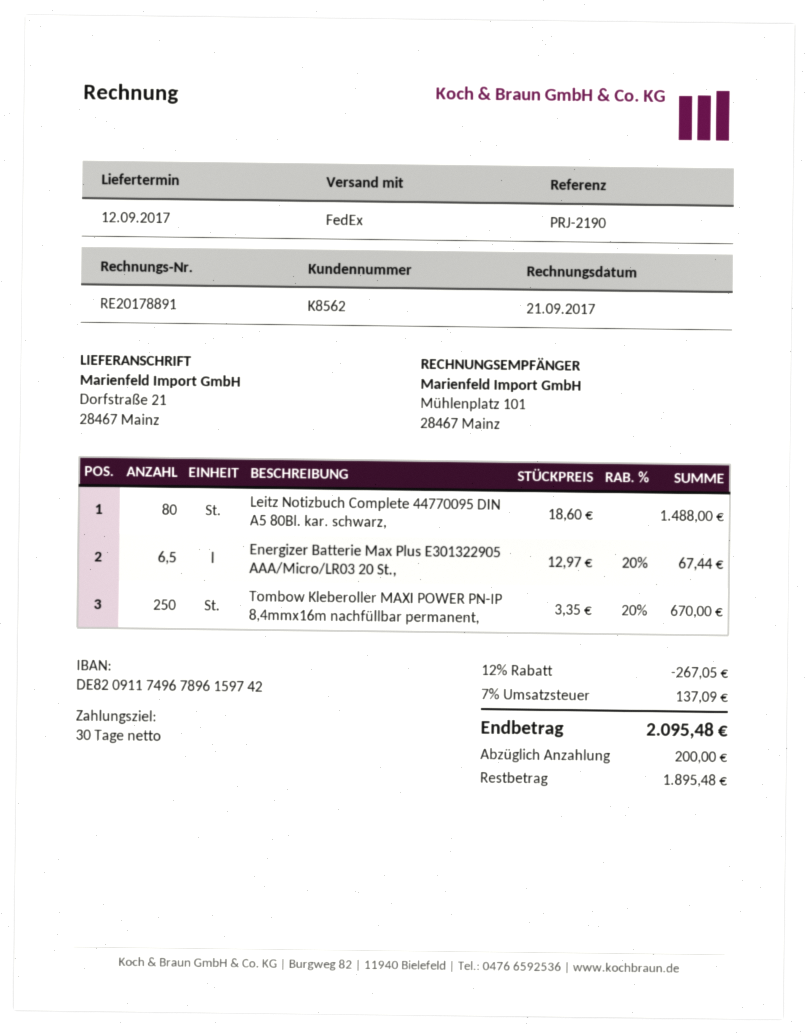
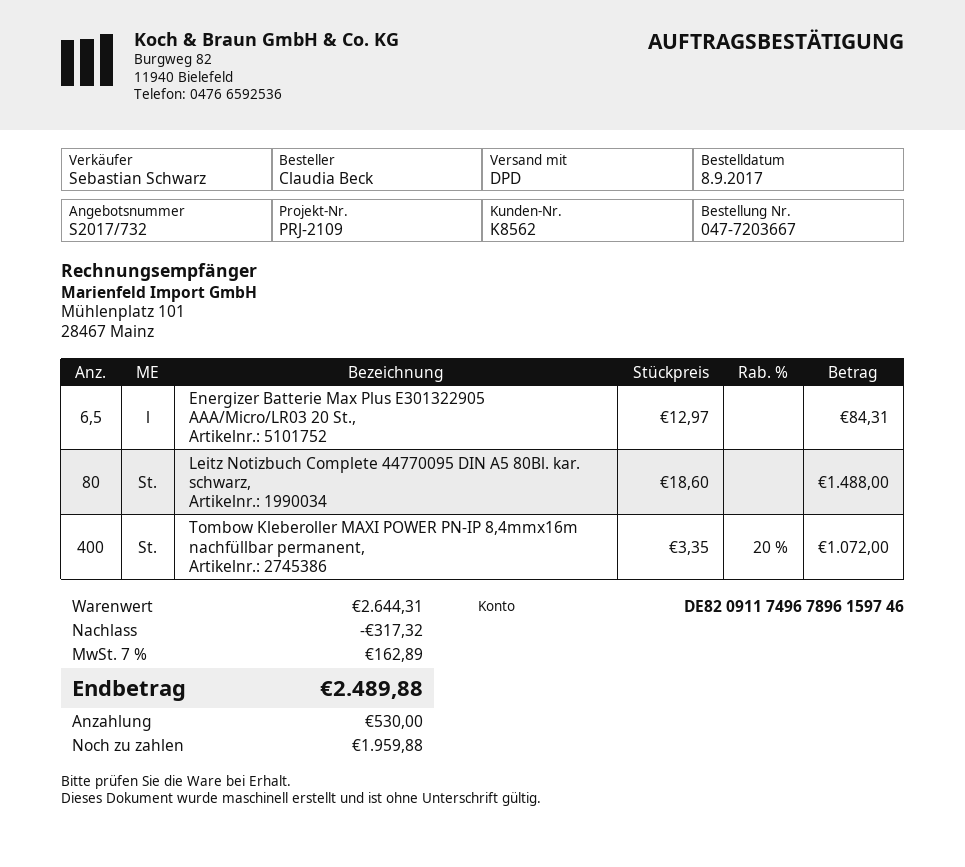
reference: PRJ-2190 -> PRJ-2109
bank account: DE82091174967896159742 -> DE82091174967896159746
shipping method: FedEx -> DPD
Energizer Batterie Max Plus E301322905 AAA/Micro/LR03 20 St.,: 6.5 x 12.97 - 20% = 67.44 -> 6.5 x 12.97 = 84.31
Tombow Kleberoller MAXI POWER PN-IP 8,4mmx16m nachfüllbar permanent,: 250 x 3.35 - 20% = 670.00 -> 400 x 3.35 - 20% = 1072.00
discount: 267.05 -> 317.32
tax: 7% = 137.09 -> 7% = 162.89
total: 2095.48 -> 2489.88
deposit: 200.00 -> 530.00
balance: 1895.48 -> 1959.88

